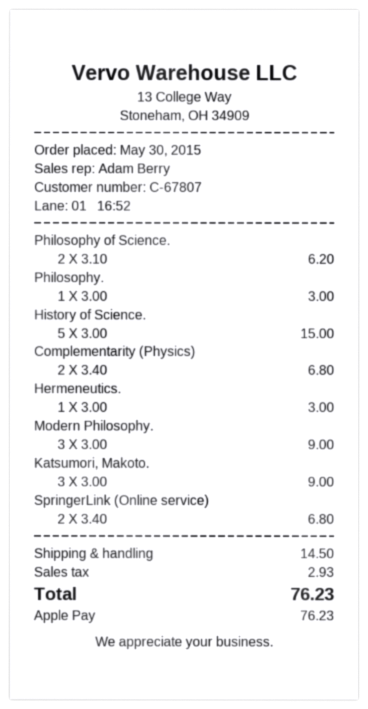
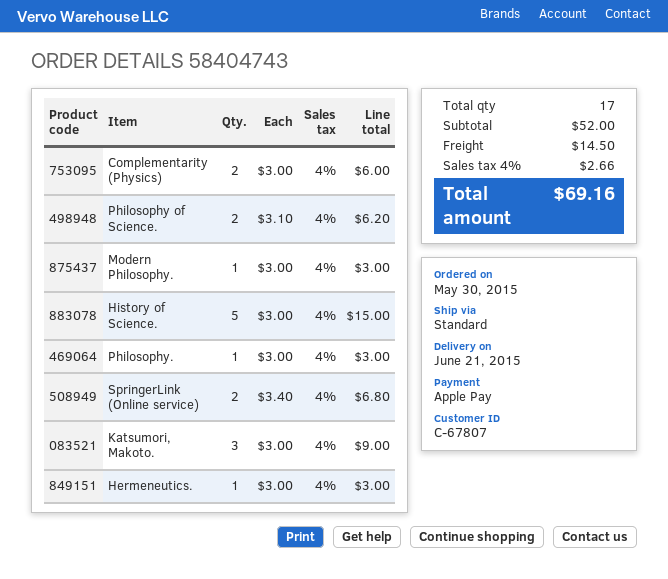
Complementarity (Physics): 2 x 3.40 = 6.80 -> 2 x 3.00 = 6.00
Modern Philosophy.: 3 x 3.00 = 9.00 -> 1 x 3.00 = 3.00
tax: 2.93 -> 2.66
total: 76.23 -> 69.16

